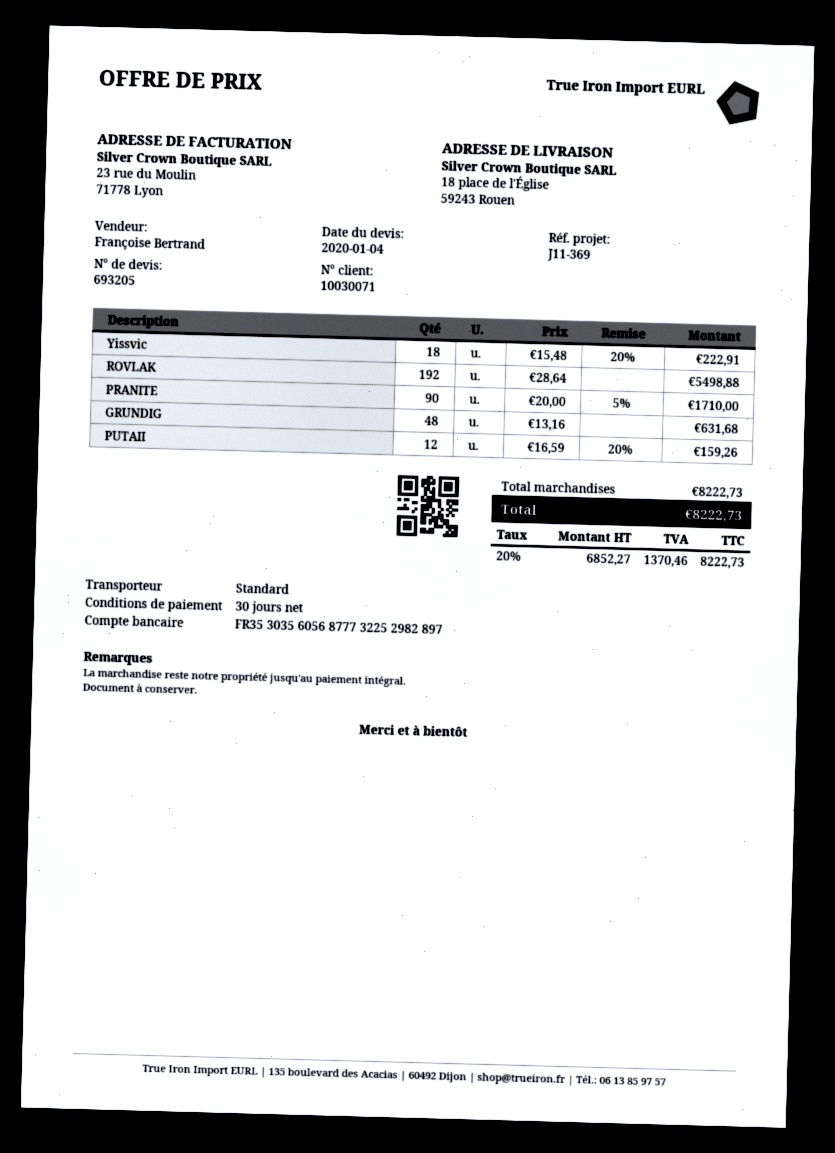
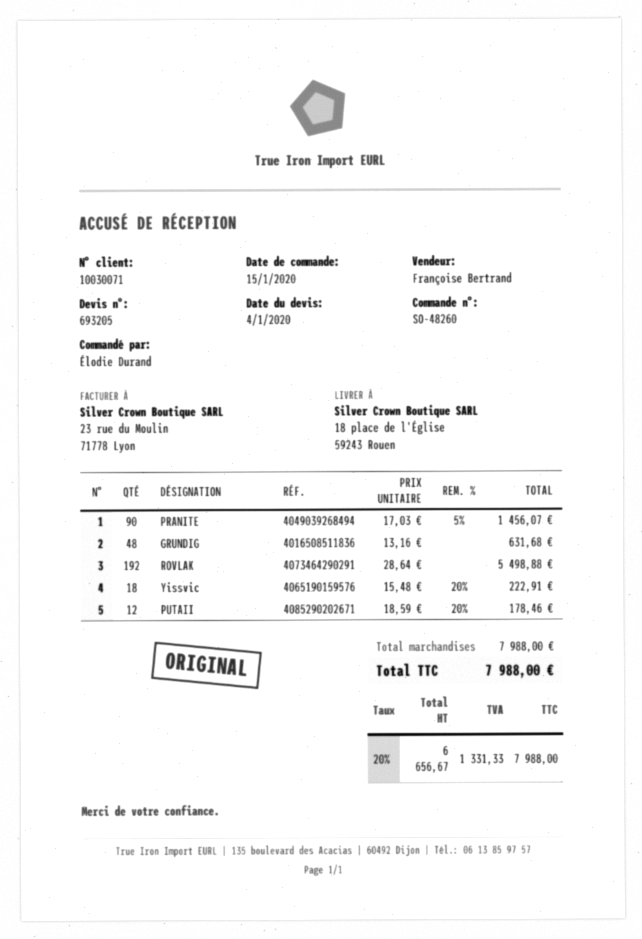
PRANITE: 90 x 20.00 - 5% = 1710.00 -> 90 x 17.03 - 5% = 1456.07
PUTAII: 12 x 16.59 - 20% = 159.26 -> 12 x 18.59 - 20% = 178.46
subtotal: 8222.73 -> 7988.00
net: 6852.27 -> 6656.67
tax: 20% = 1370.46 -> 20% = 1331.33
total: 8222.73 -> 7988.00

